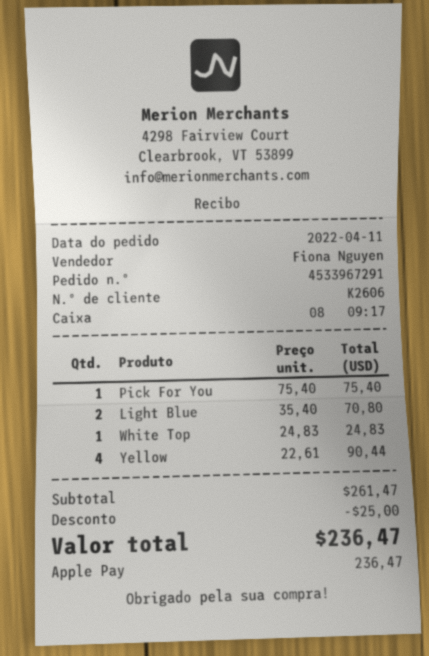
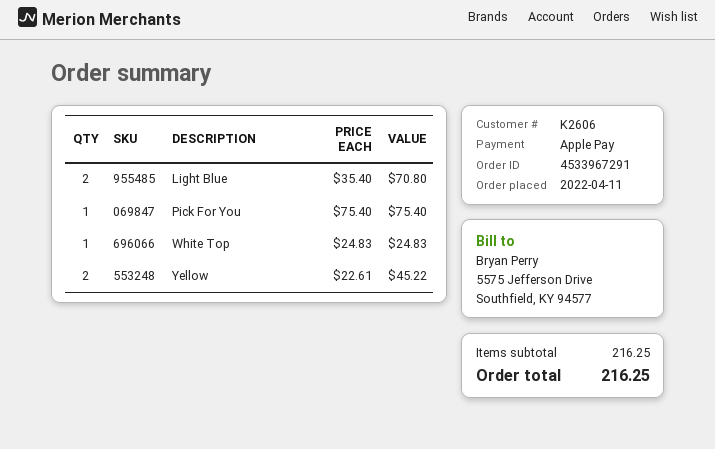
Yellow: 4 x 22.61 = 90.44 -> 2 x 22.61 = 45.22
subtotal: 261.47 -> 216.25
discount: 25.00 -> none
total: 236.47 -> 216.25

